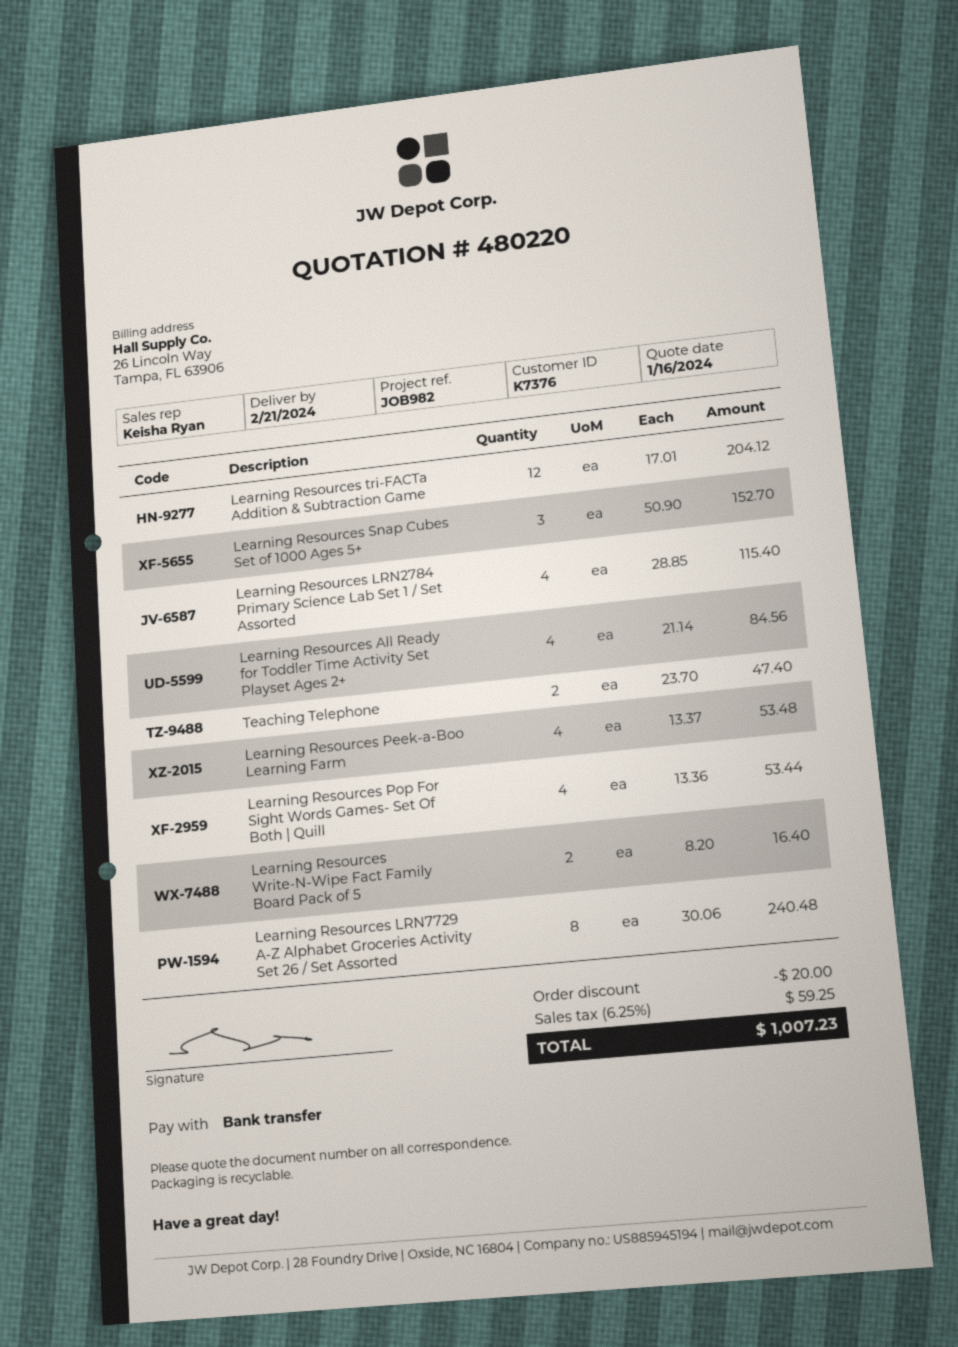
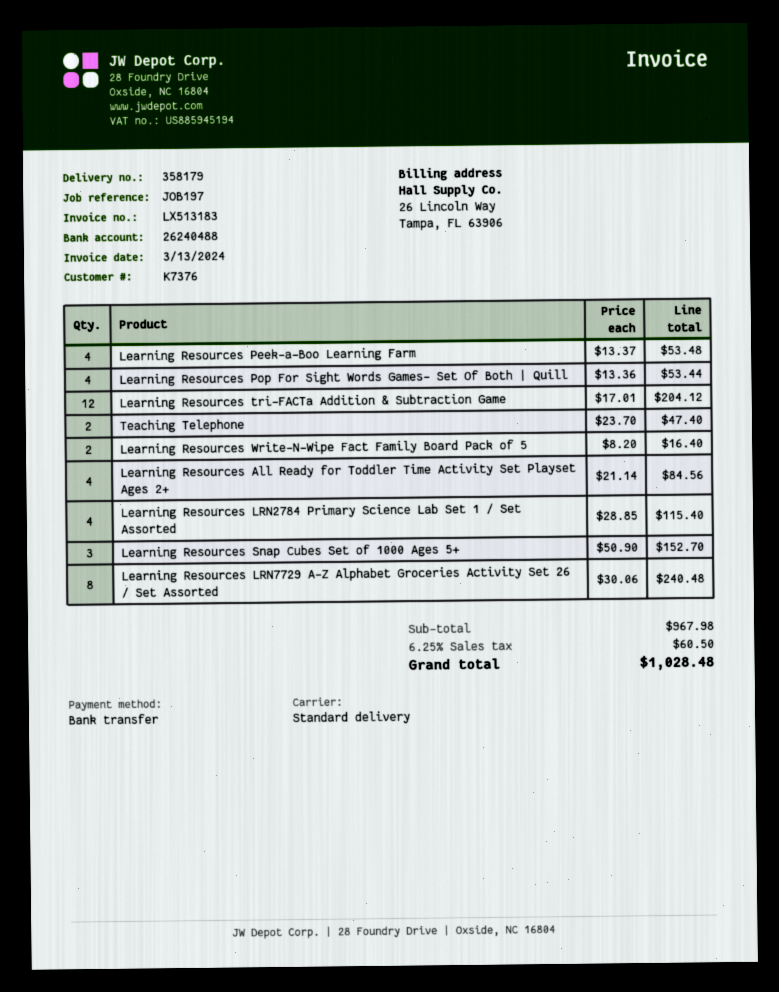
reference: JOB982 -> JOB197
discount: 20.00 -> none
tax: 6.25% = 59.25 -> 6.25% = 60.50
total: 1007.23 -> 1028.48

